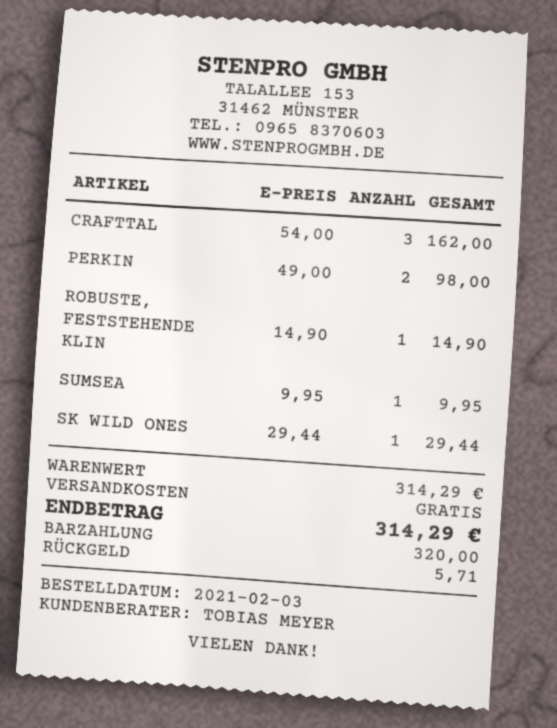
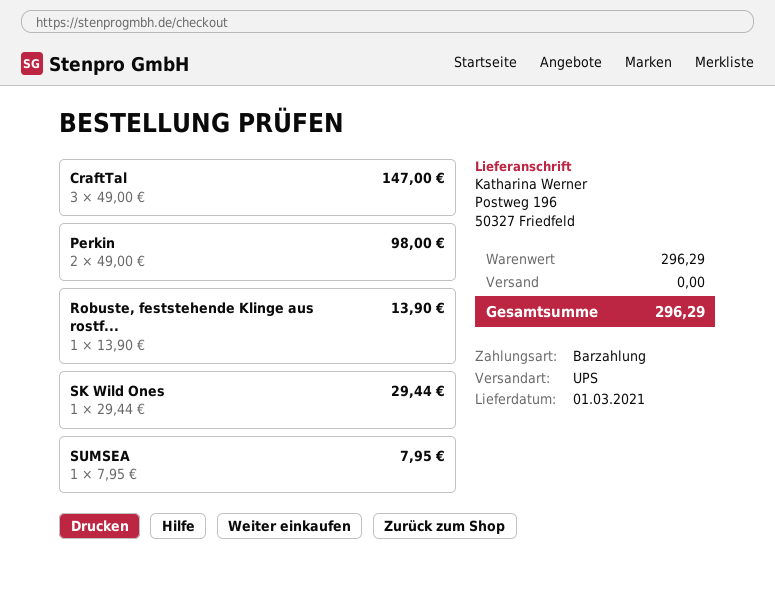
CRAFTTAL: 3 x 54.00 = 162.00 -> 3 x 49.00 = 147.00
ROBUSTE, FESTSTEHENDE KLIN: 1 x 14.90 = 14.90 -> 1 x 13.90 = 13.90
SUMSEA: 1 x 9.95 = 9.95 -> 1 x 7.95 = 7.95
subtotal: 314.29 -> 296.29
total: 314.29 -> 296.29

